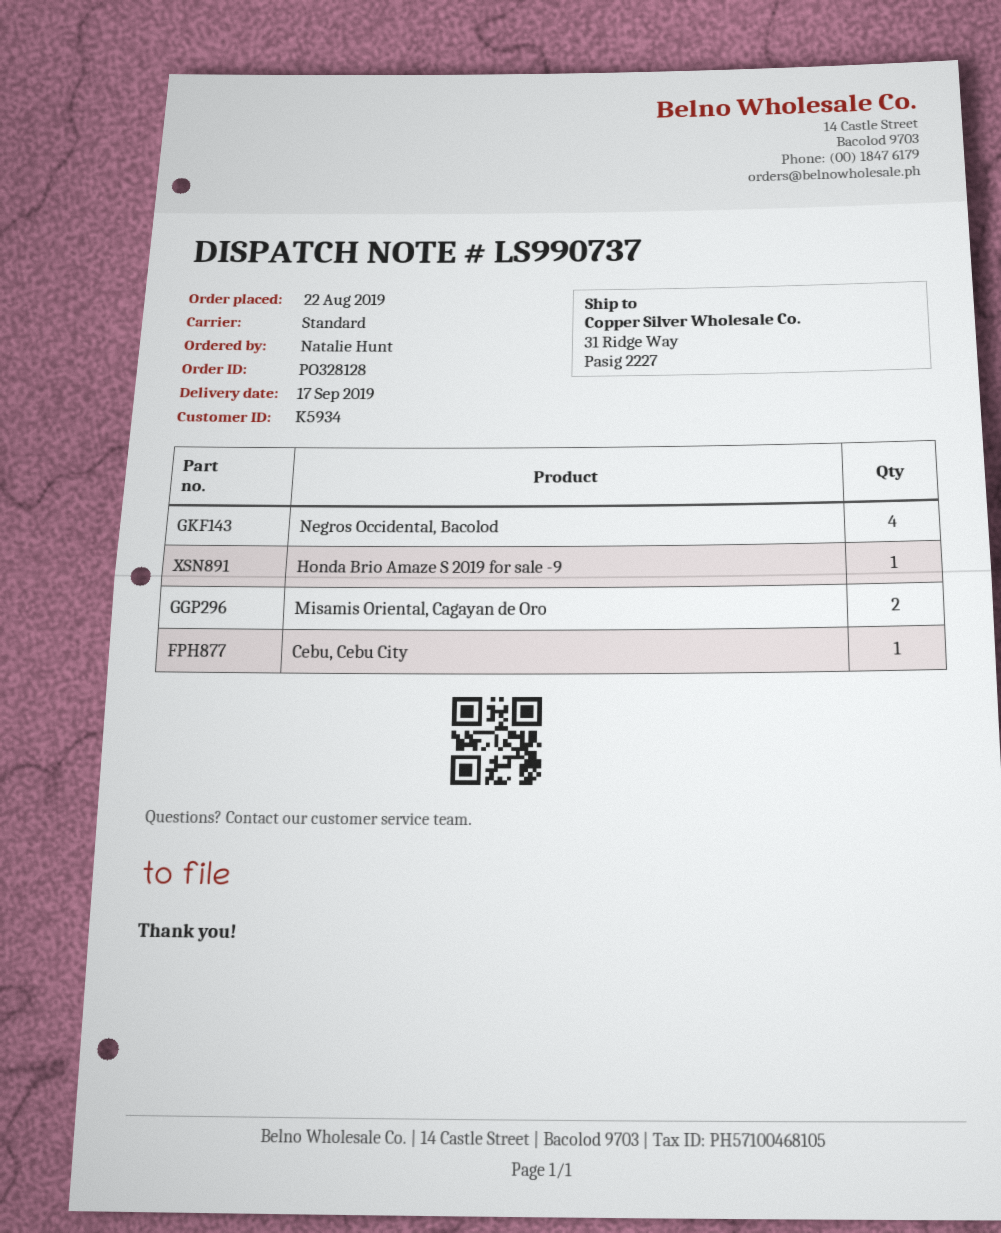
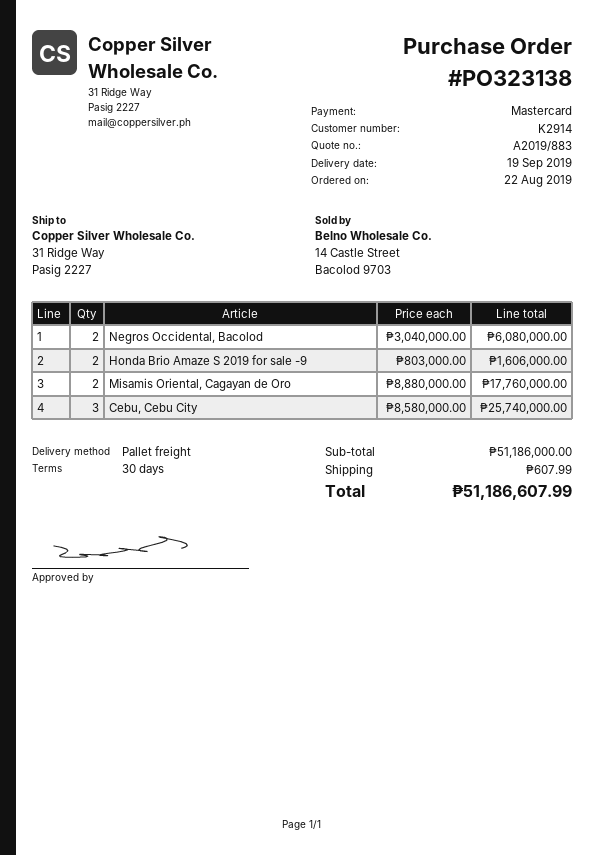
order number: PO328128 -> PO323138
delivery date: 2019-09-17 -> 2019-09-19
customer number: K5934 -> K2914
shipping method: standard -> pallet freight
Negros Occidental, Bacolod: 4 -> 2
Honda Brio Amaze S 2019 for sale -9: 1 -> 2
Cebu, Cebu City: 1 -> 3

